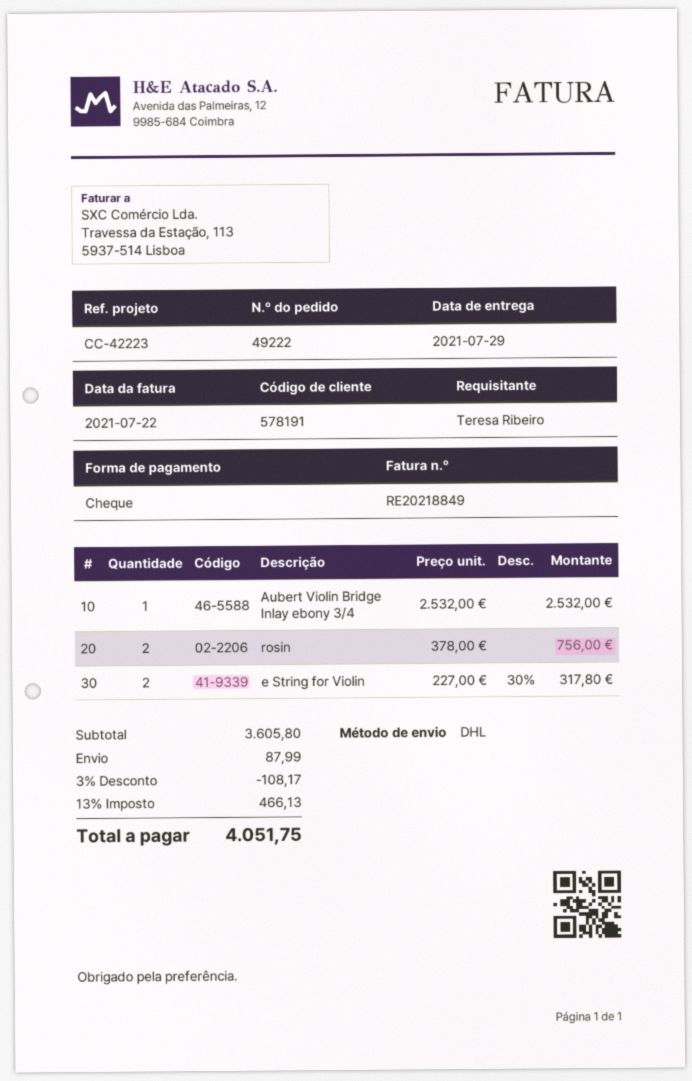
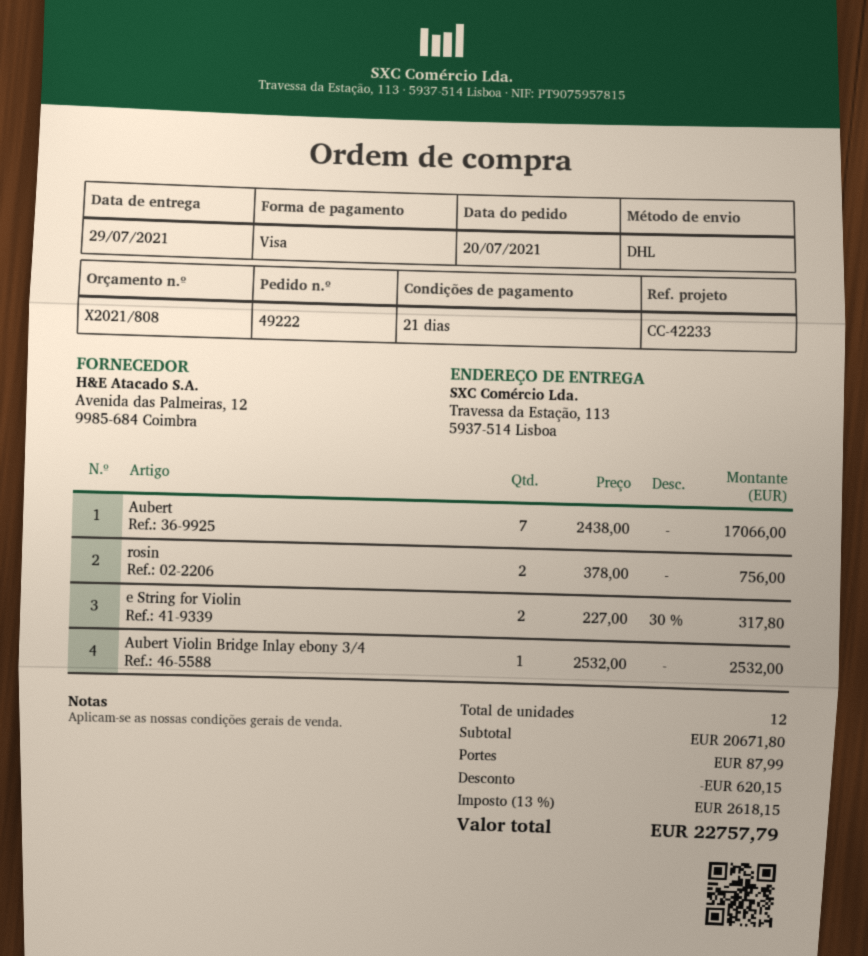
reference: CC-42223 -> CC-42233
payment method: cheque -> Visa
Aubert: none -> 7 x 2438.00 = 17066.00
subtotal: 3605.80 -> 20671.80
discount: 108.17 -> 620.15
tax: 13% = 466.13 -> 13% = 2618.15
total: 4051.75 -> 22757.79

